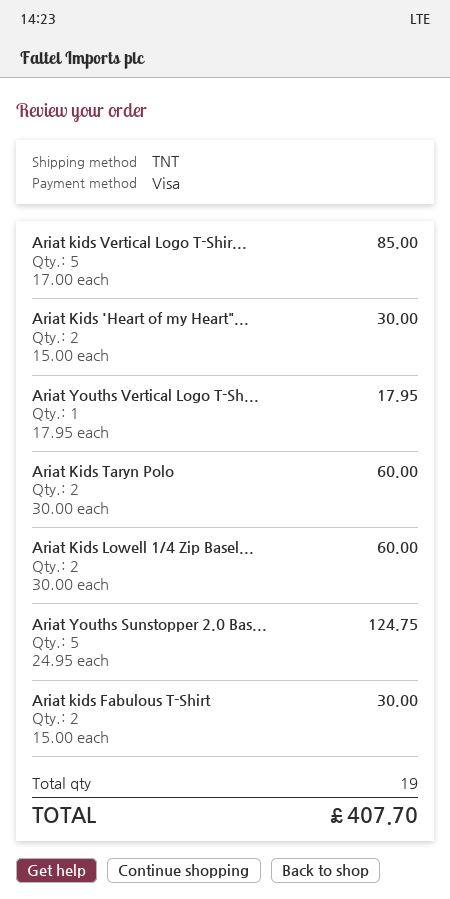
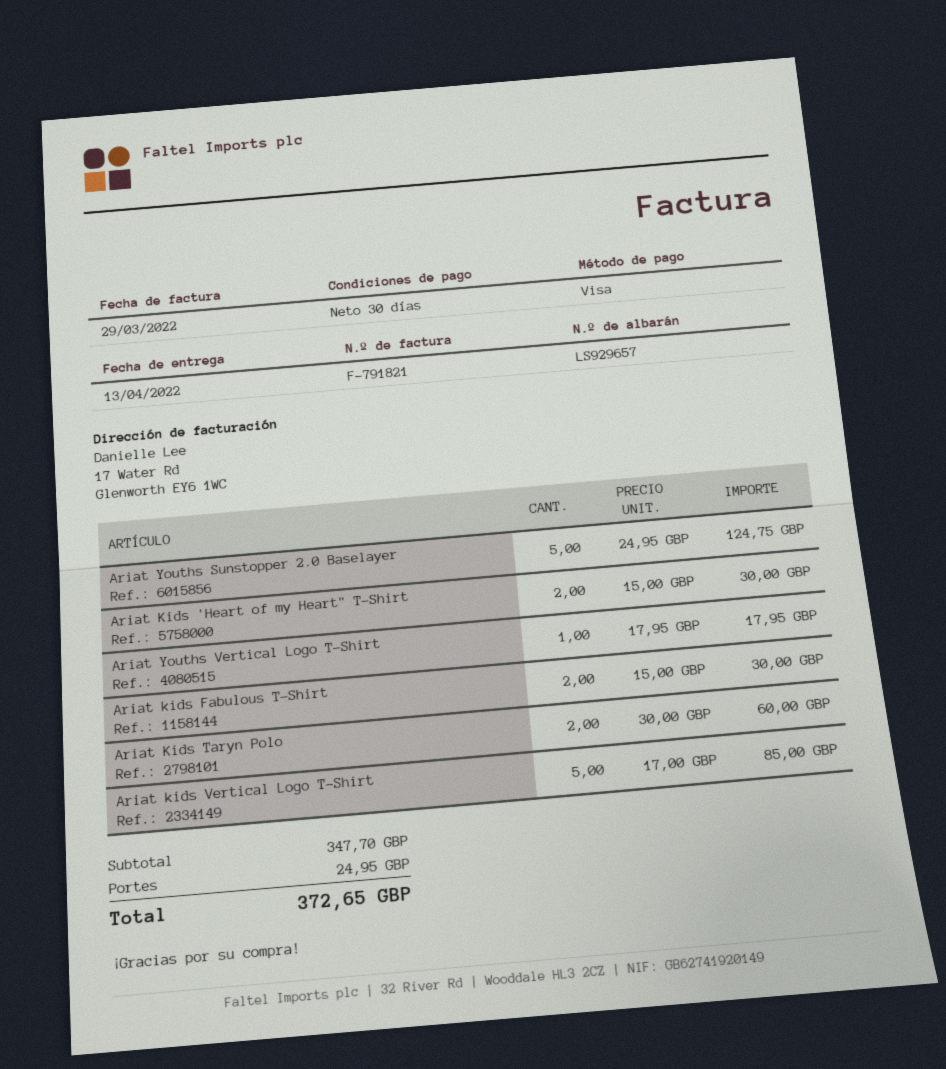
Ariat Kids Lowell 1/4 Zip Basel...: 2 x 30.00 = 60.00 -> none
shipping: none -> 24.95
total: 407.70 -> 372.65

